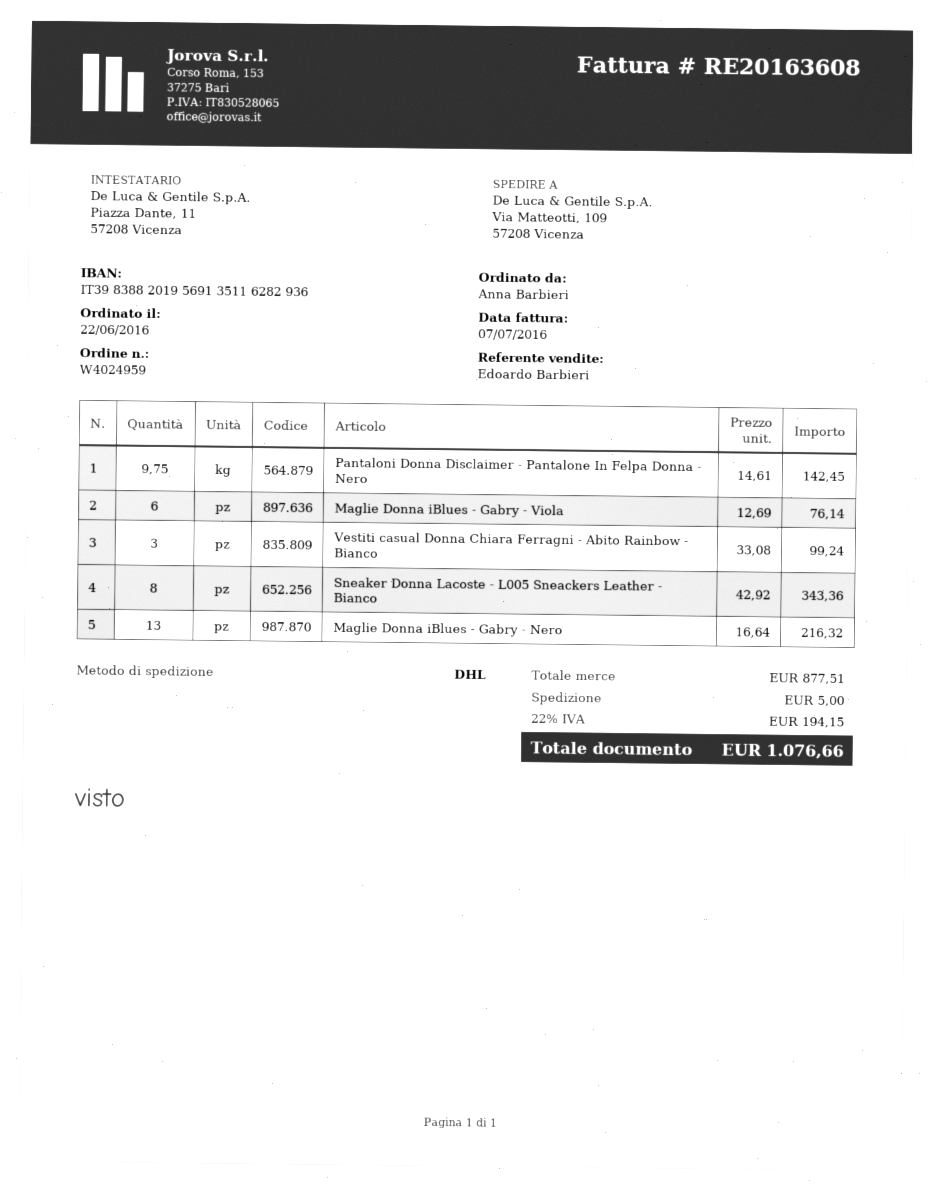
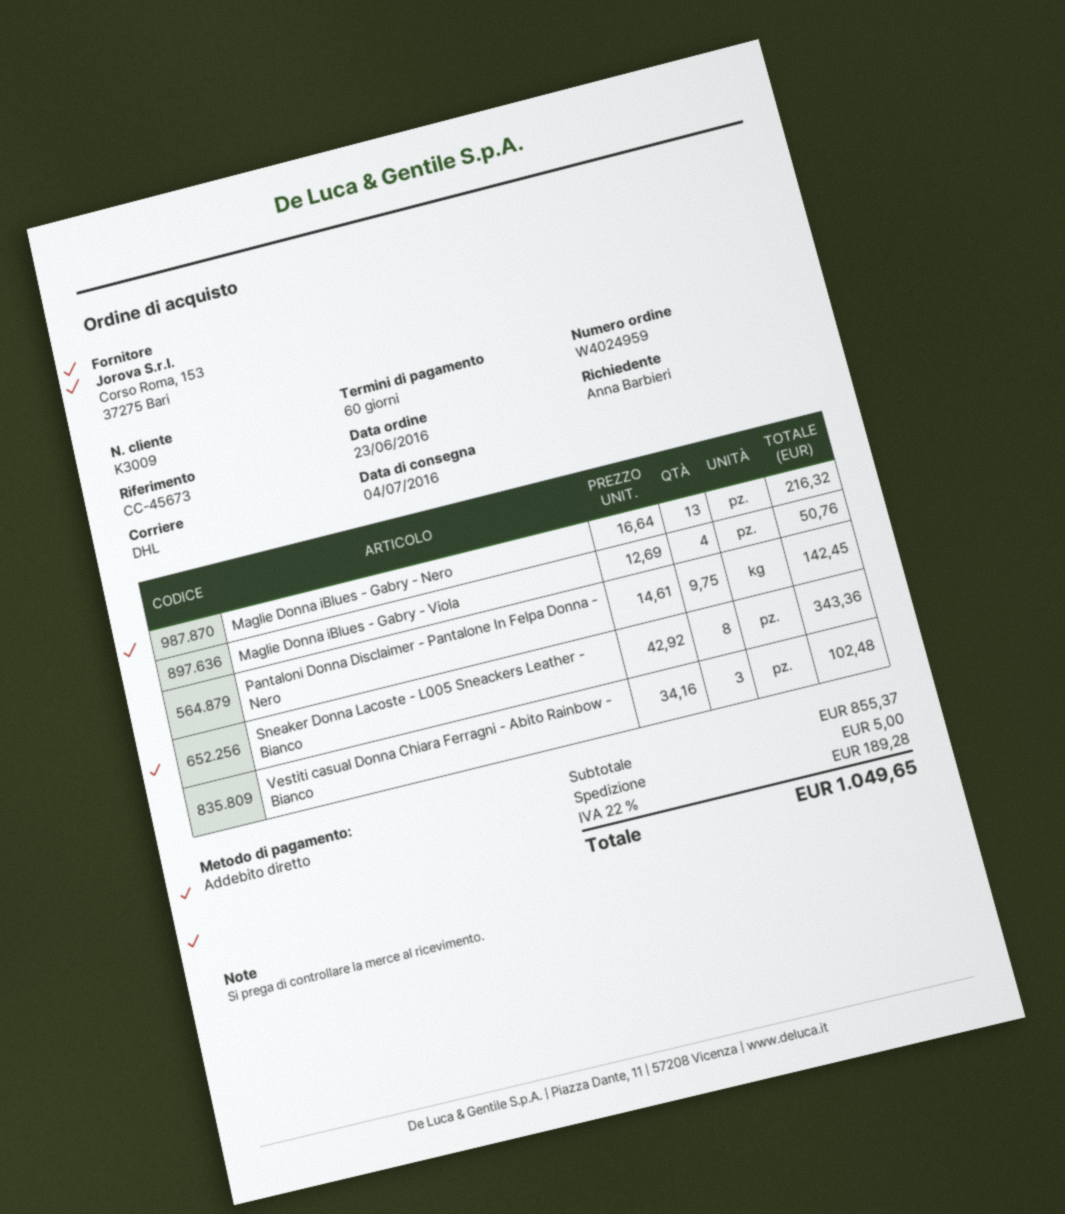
order date: 2016-06-22 -> 2016-06-23
Maglie Donna iBlues - Gabry - Viola: 6 x 12.69 = 76.14 -> 4 x 12.69 = 50.76
Vestiti casual Donna Chiara Ferragni - Abito Rainbow - Bianco: 3 x 33.08 = 99.24 -> 3 x 34.16 = 102.48
subtotal: 877.51 -> 855.37
tax: 22% = 194.15 -> 22% = 189.28
total: 1076.66 -> 1049.65

